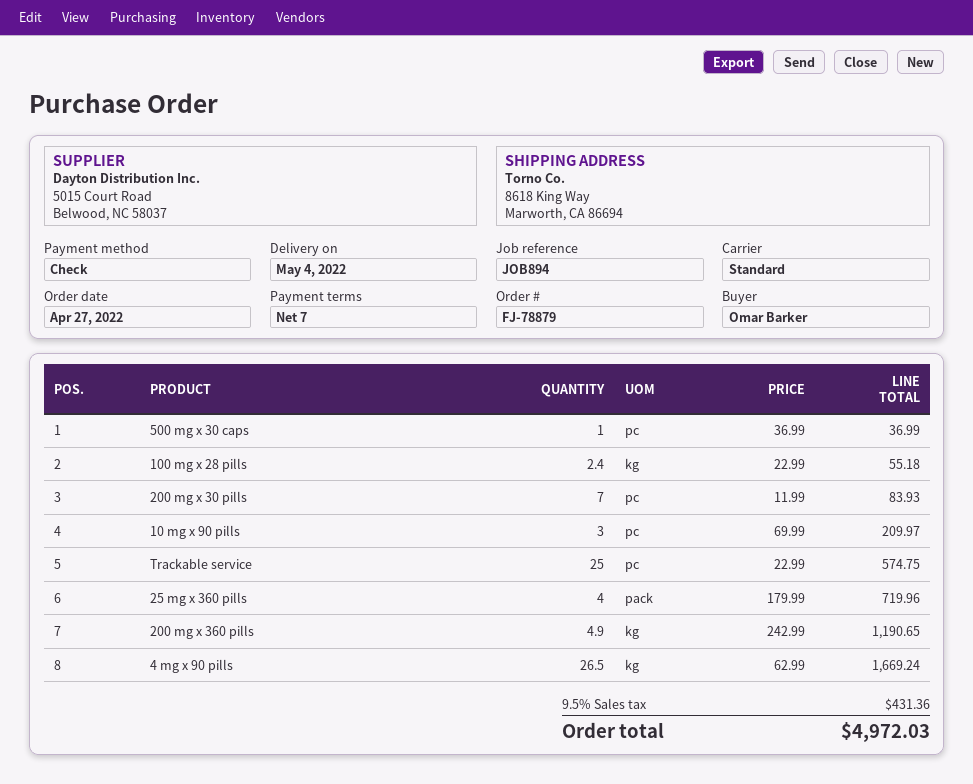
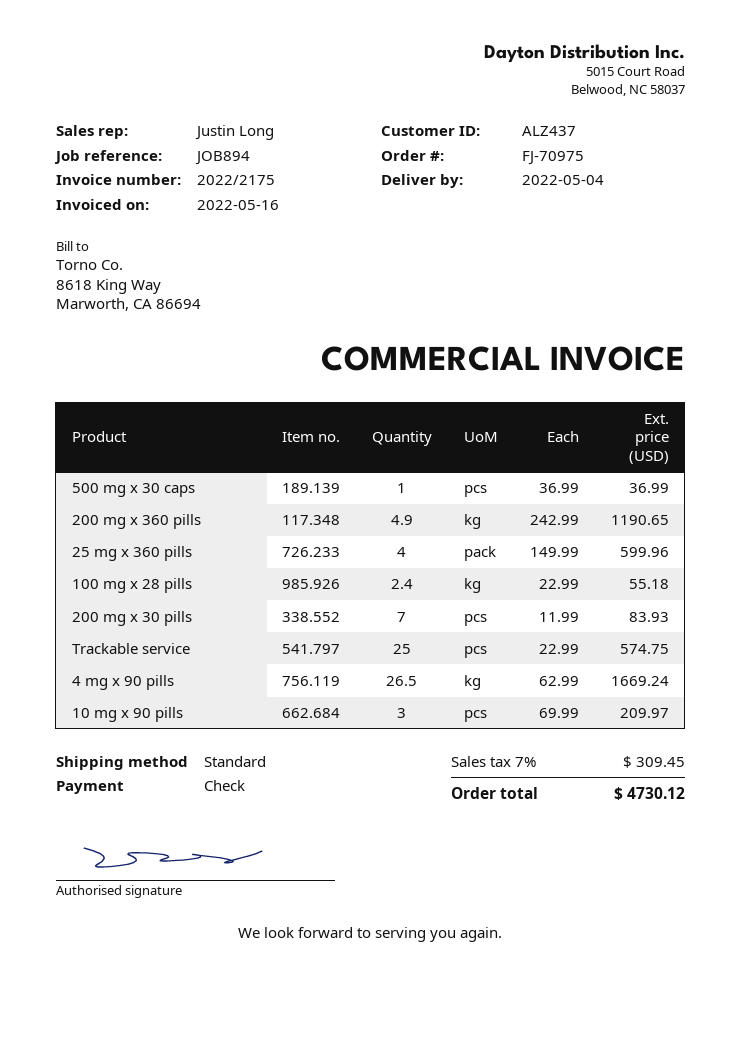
order number: FJ-78879 -> FJ-70975
25 mg x 360 pills: 4 x 179.99 = 719.96 -> 4 x 149.99 = 599.96
tax: 9.5% = 431.36 -> 7% = 309.45
total: 4972.03 -> 4730.12

